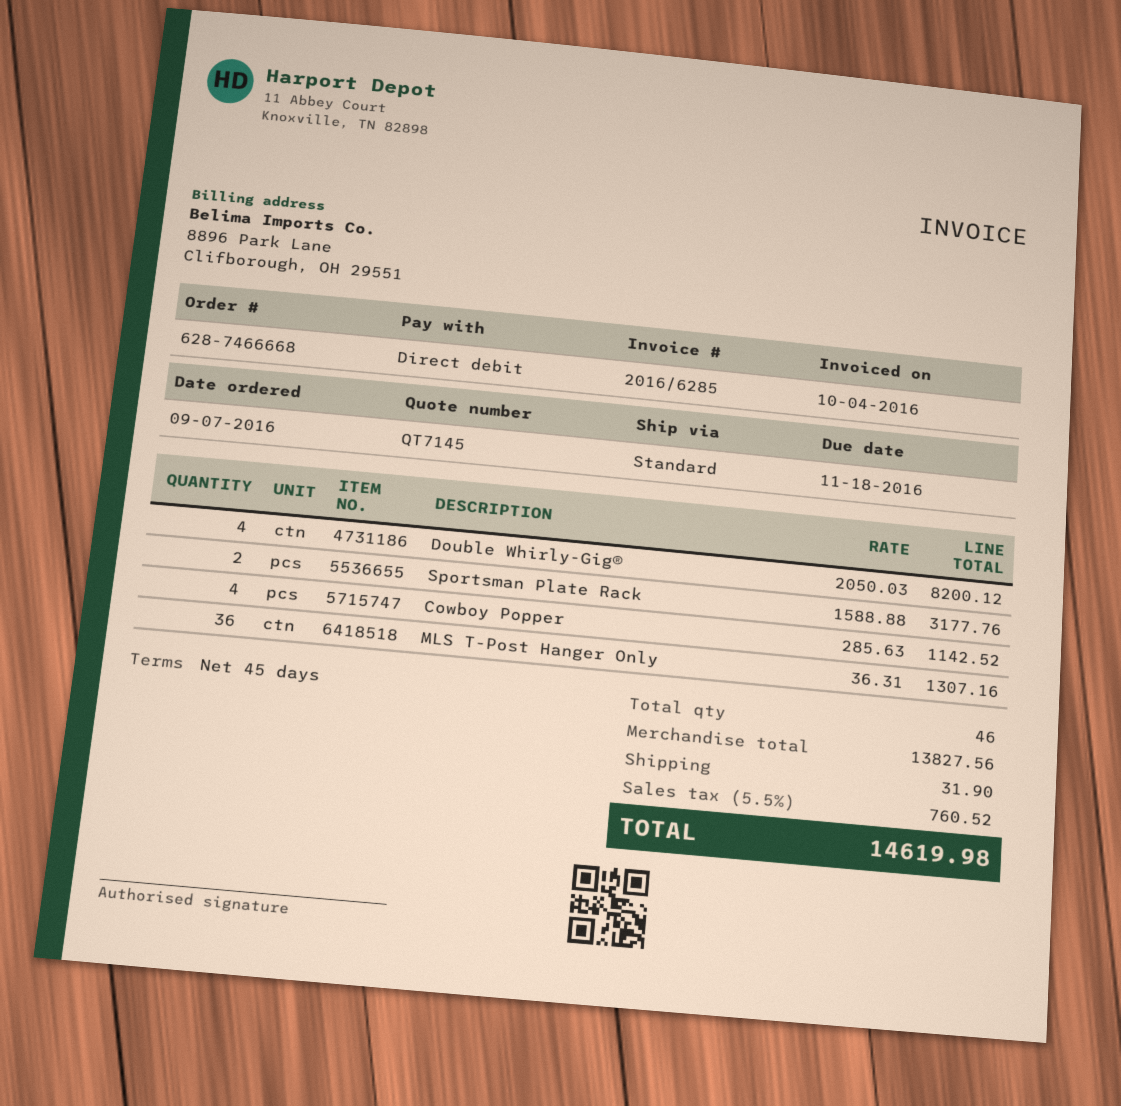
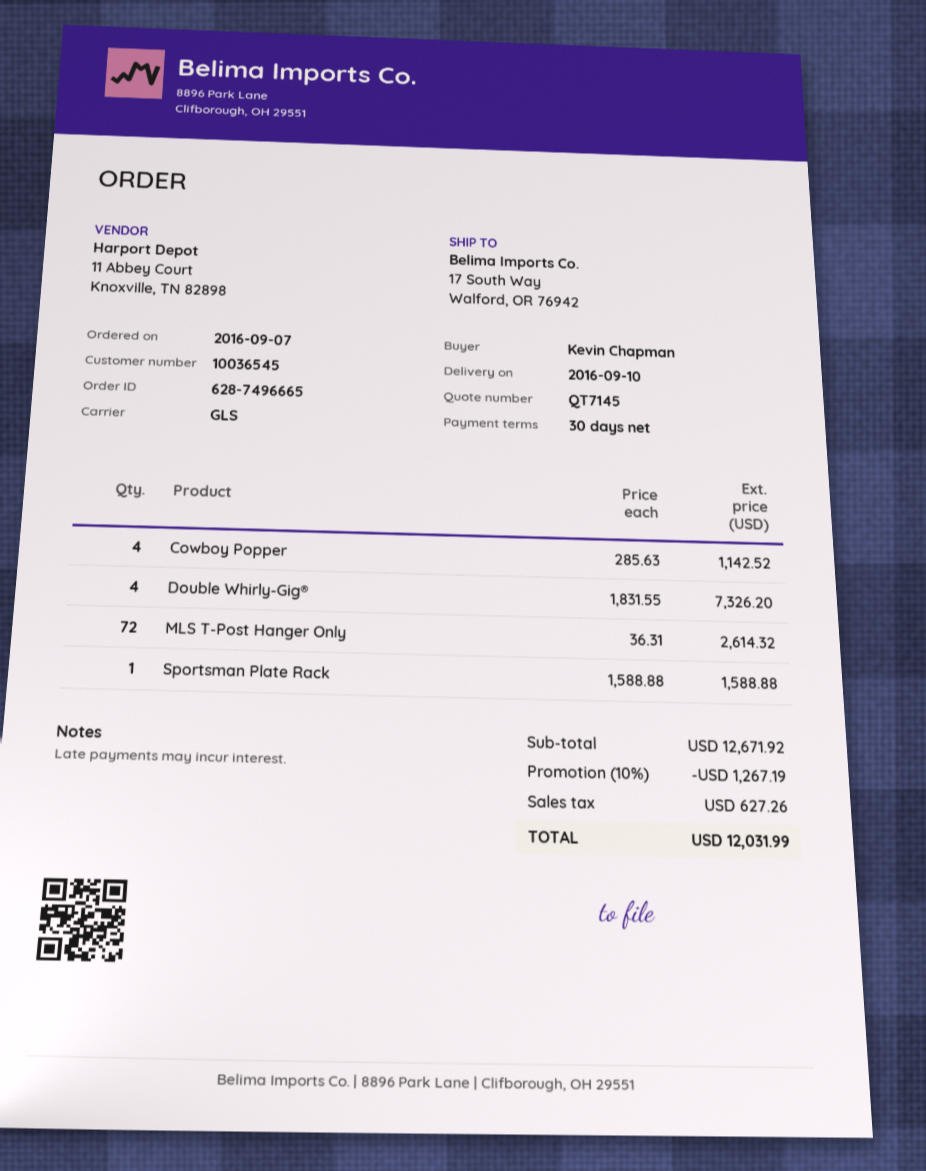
order number: 628-7466668 -> 628-7496665
payment terms: 45 days -> 30 days
shipping method: standard -> GLS
Double Whirly-Gig®: 4 x 2050.03 = 8200.12 -> 4 x 1831.55 = 7326.20
Sportsman Plate Rack: 2 x 1588.88 = 3177.76 -> 1 x 1588.88 = 1588.88
MLS T-Post Hanger Only: 36 x 36.31 = 1307.16 -> 72 x 36.31 = 2614.32
subtotal: 13827.56 -> 12671.92
discount: none -> 10% = 1267.19
shipping: 31.90 -> none
tax: 760.52 -> 627.26
total: 14619.98 -> 12031.99

